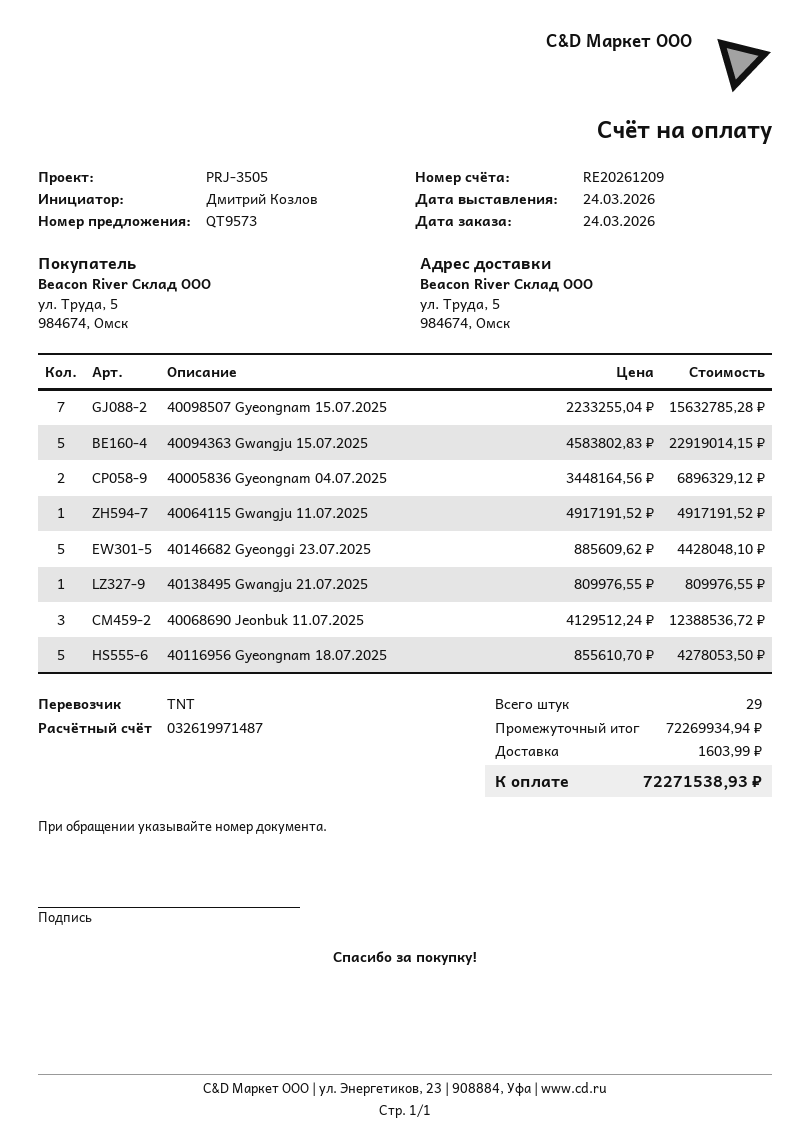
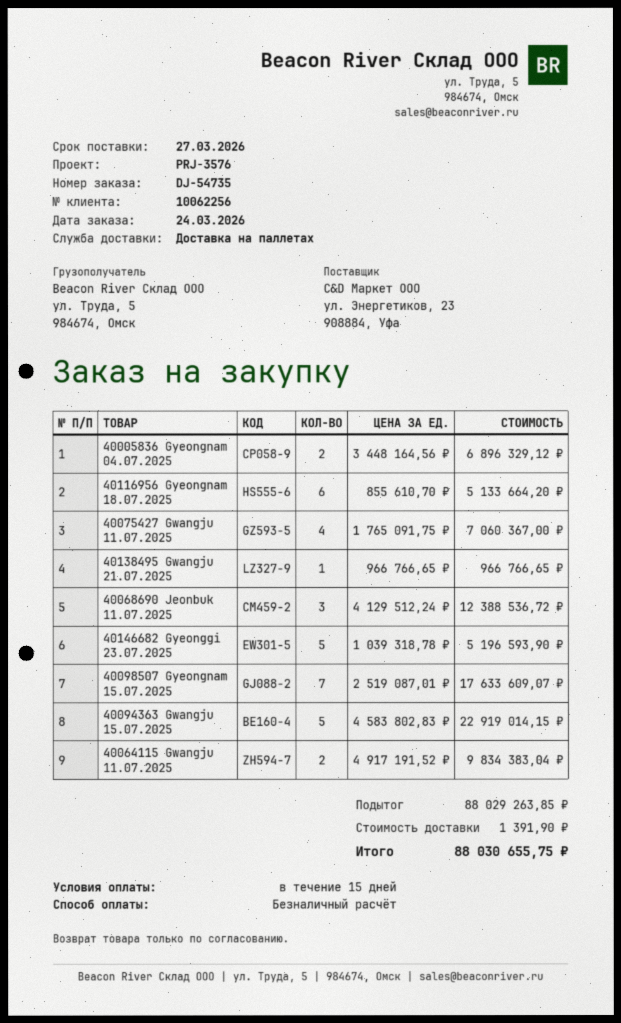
reference: PRJ-3505 -> PRJ-3576
shipping method: TNT -> pallet freight
40098507 Gyeongnam 15.07.2025: 7 x 2233255.04 = 15632785.28 -> 7 x 2519087.01 = 17633609.07
40064115 Gwangju 11.07.2025: 1 x 4917191.52 = 4917191.52 -> 2 x 4917191.52 = 9834383.04
40146682 Gyeonggi 23.07.2025: 5 x 885609.62 = 4428048.10 -> 5 x 1039318.78 = 5196593.90
40138495 Gwangju 21.07.2025: 1 x 809976.55 = 809976.55 -> 1 x 966766.65 = 966766.65
40116956 Gyeongnam 18.07.2025: 5 x 855610.70 = 4278053.50 -> 6 x 855610.70 = 5133664.20
40075427 Gwangju 11.07.2025: none -> 4 x 1765091.75 = 7060367.00
subtotal: 72269934.94 -> 88029263.85
shipping: 1603.99 -> 1391.90
total: 72271538.93 -> 88030655.75

